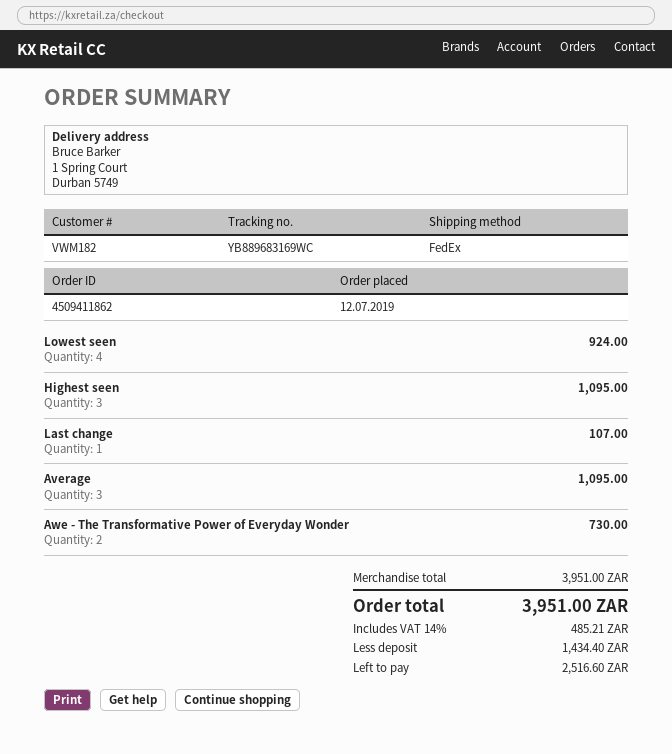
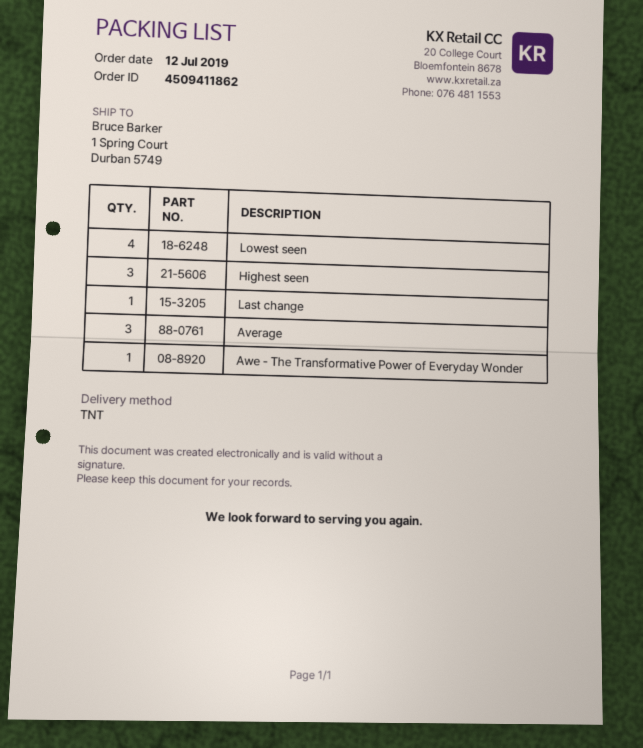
shipping method: FedEx -> TNT
Awe - The Transformative Power of Everyday Wonder: 2 -> 1

